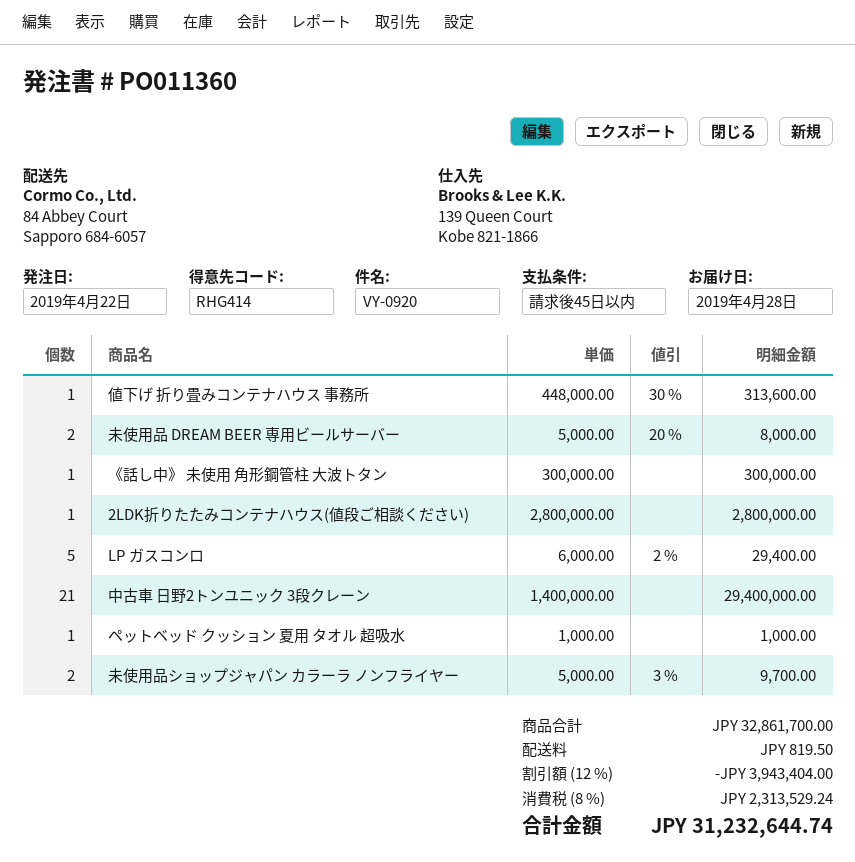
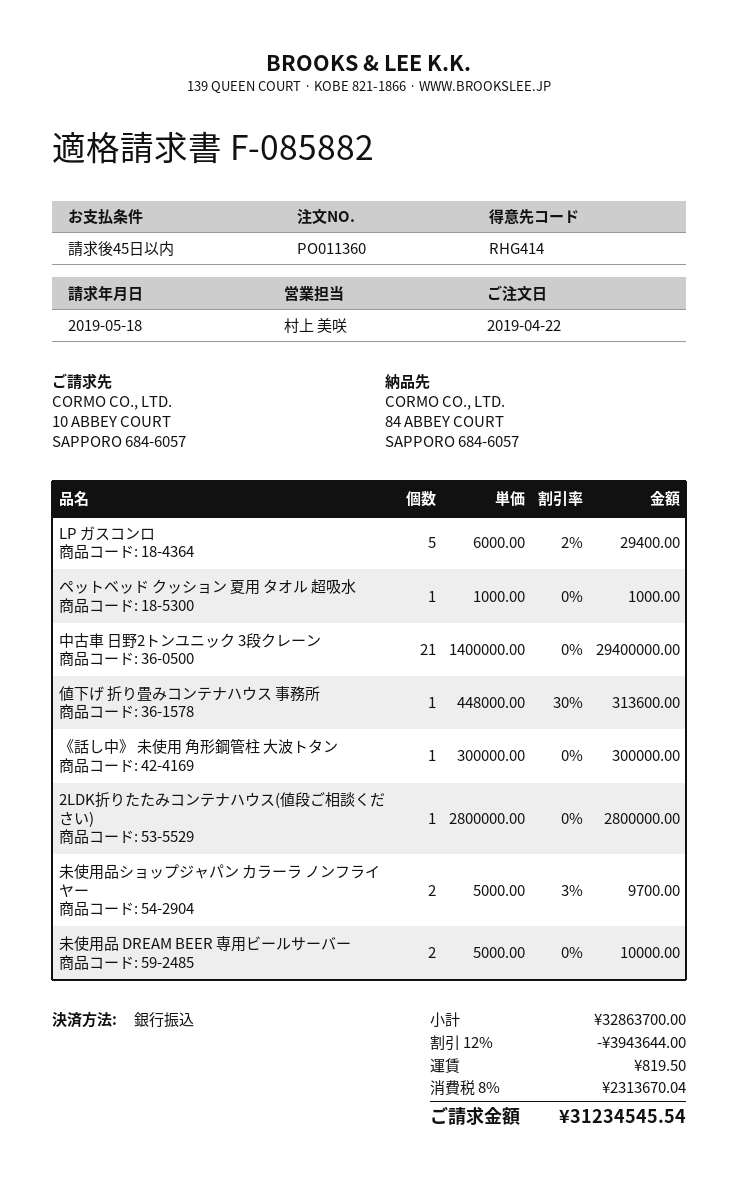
未使用品 DREAM BEER 専用ビールサーバー: 2 x 5000.00 - 20% = 8000.00 -> 2 x 5000.00 = 10000.00
subtotal: 32861700.00 -> 32863700.00
discount: 12% = 3943404.00 -> 12% = 3943644.00
tax: 8% = 2313529.24 -> 8% = 2313670.04
total: 31232644.74 -> 31234545.54

